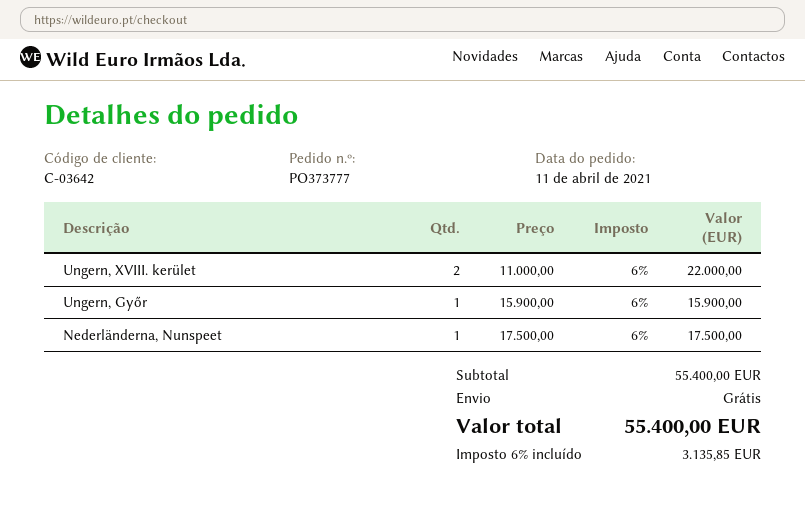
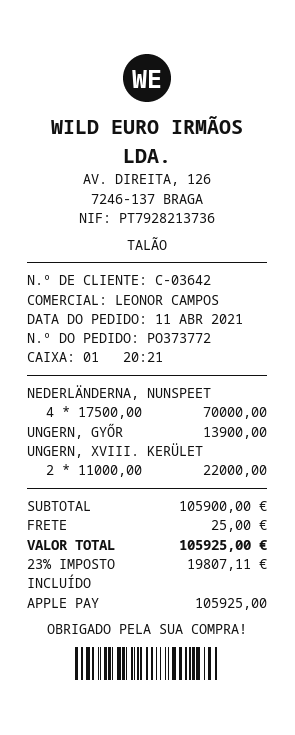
order number: PO373777 -> PO373772
Ungern, Győr: 1 x 15900.00 = 15900.00 -> 1 x 13900.00 = 13900.00
Nederländerna, Nunspeet: 1 x 17500.00 = 17500.00 -> 4 x 17500.00 = 70000.00
subtotal: 55400.00 -> 105900.00
shipping: 0.00 -> 25.00
tax: 6% = 3135.85 -> 23% = 19807.11
total: 55400.00 -> 105925.00

